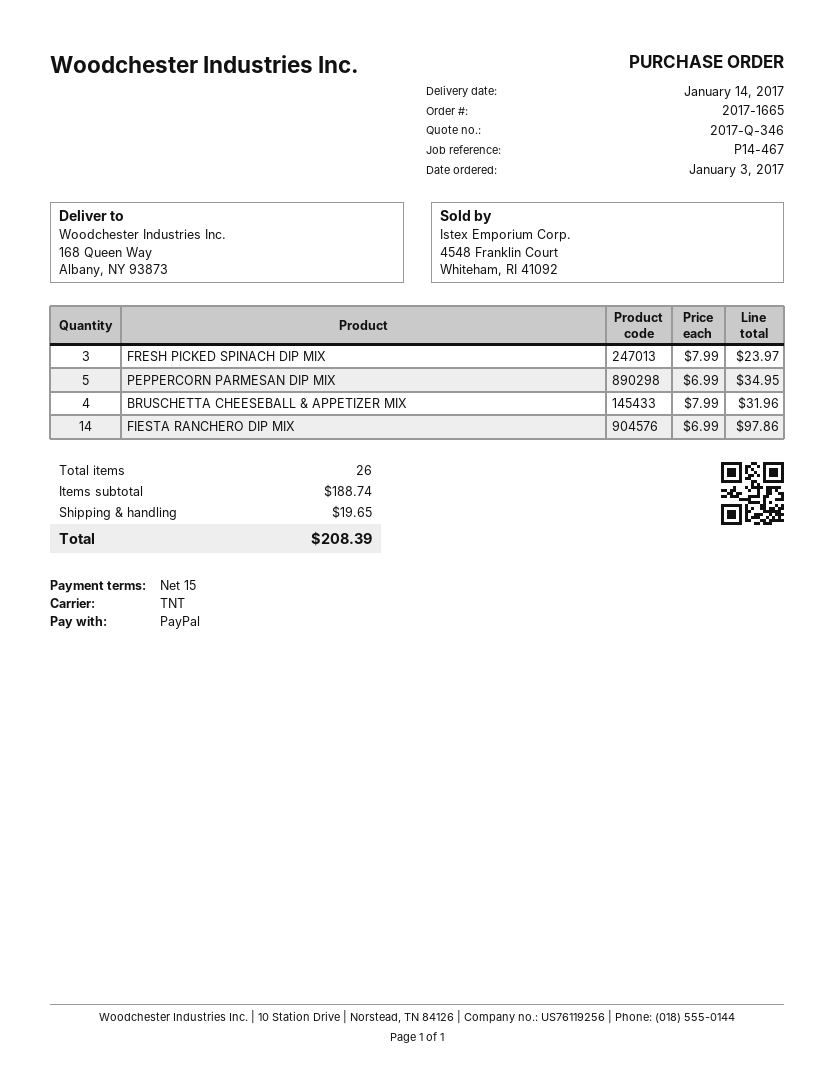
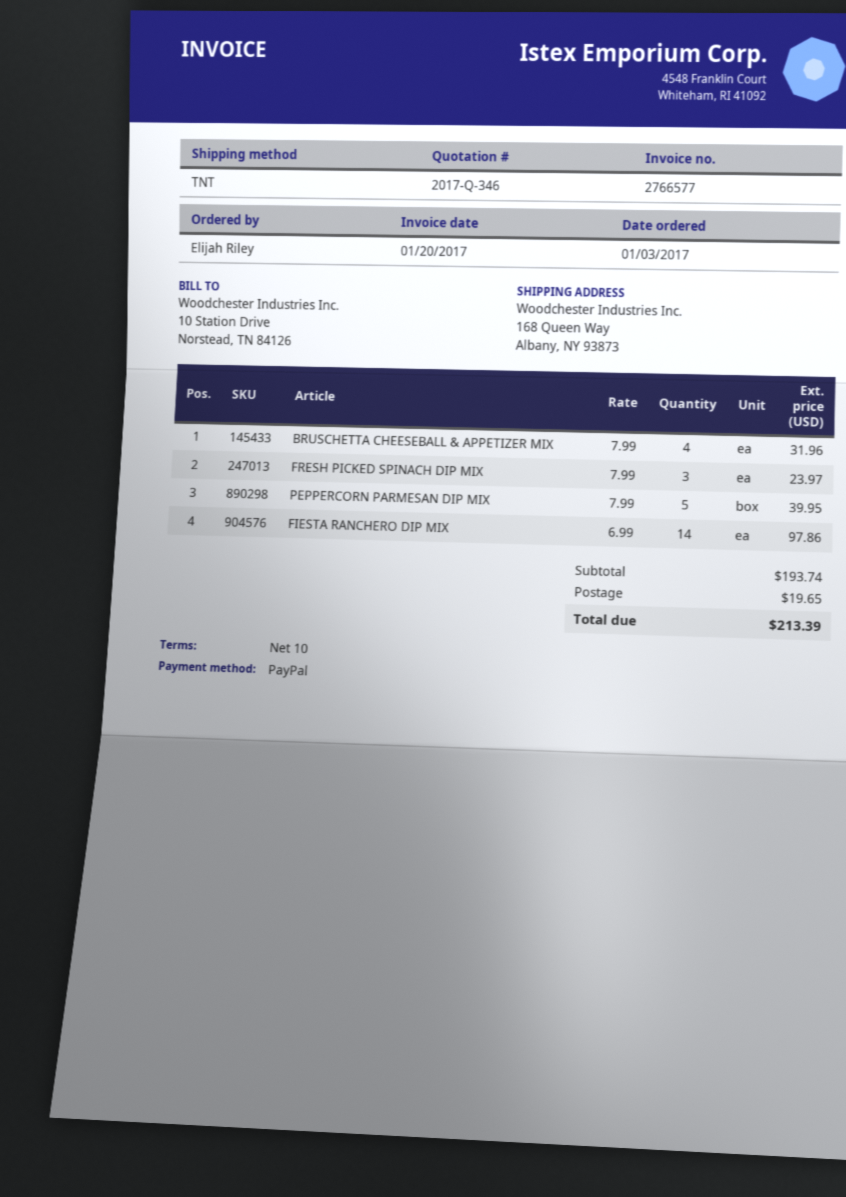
payment terms: 15 days -> 10 days
PEPPERCORN PARMESAN DIP MIX: 5 x 6.99 = 34.95 -> 5 x 7.99 = 39.95
subtotal: 188.74 -> 193.74
total: 208.39 -> 213.39

